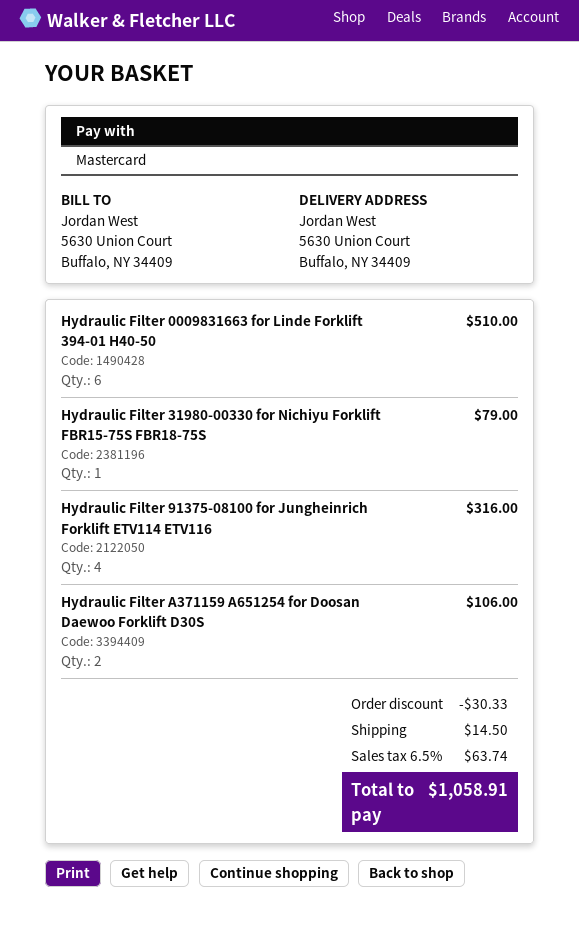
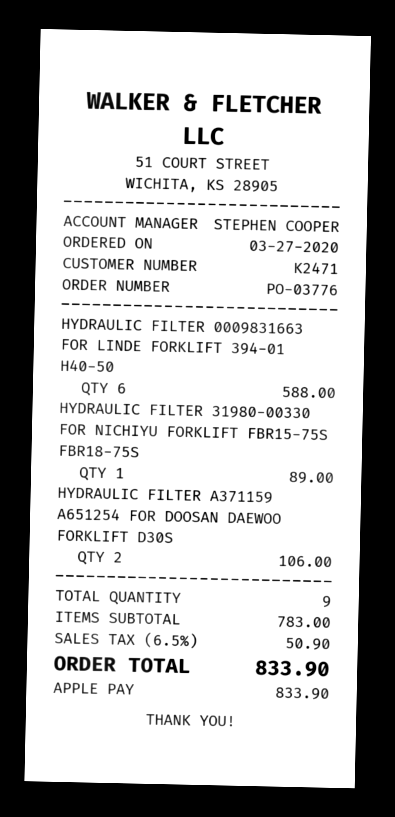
payment method: Mastercard -> Apple Pay
Hydraulic Filter 0009831663 for Linde Forklift 394-01 H40-50: 6 for 510.00 -> 6 for 588.00
Hydraulic Filter 31980-00330 for Nichiyu Forklift FBR15-75S FBR18-75S: 1 for 79.00 -> 1 for 89.00
Hydraulic Filter 91375-08100 for Jungheinrich Forklift ETV114 ETV116: 4 for 316.00 -> none
discount: 30.33 -> none
shipping: 14.50 -> none
tax: 6.5% = 63.74 -> 6.5% = 50.90
total: 1058.91 -> 833.90

